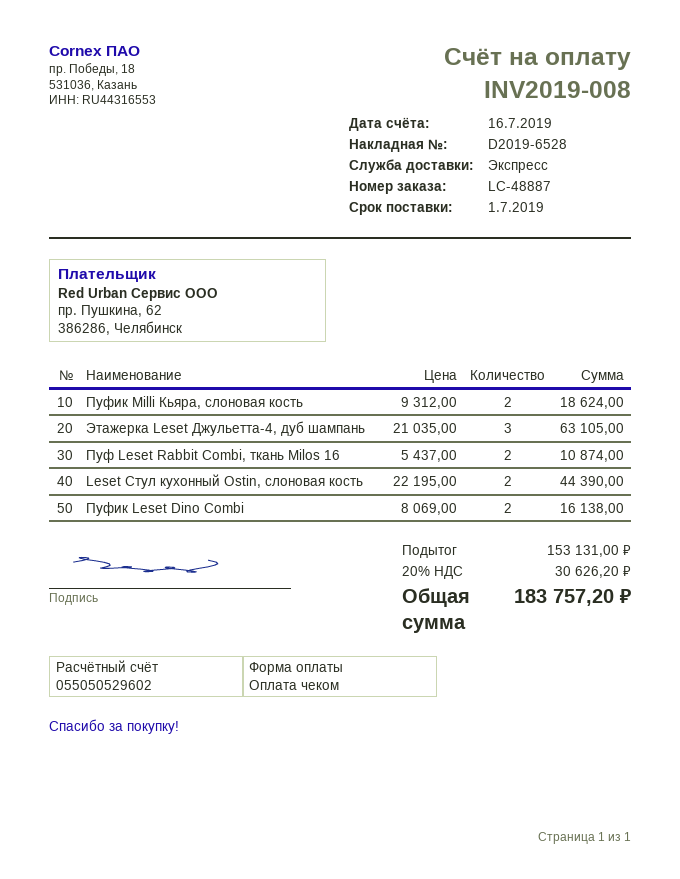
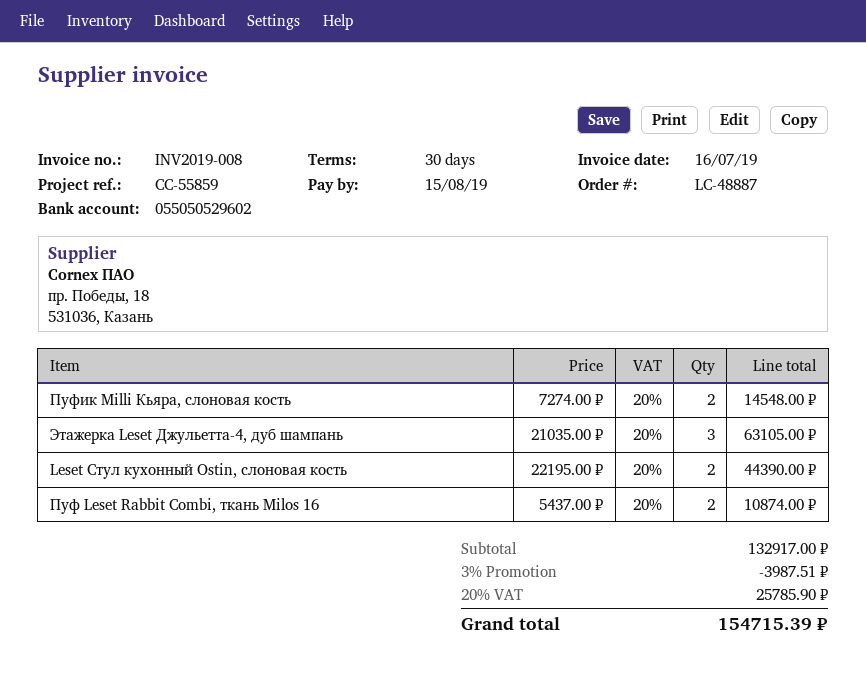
Пуфик Milli Кьяра, слоновая кость: 2 x 9312.00 = 18624.00 -> 2 x 7274.00 = 14548.00
Пуфик Leset Dino Combi: 2 x 8069.00 = 16138.00 -> none
subtotal: 153131.00 -> 132917.00
discount: none -> 3% = 3987.51
tax: 20% = 30626.20 -> 20% = 25785.90
total: 183757.20 -> 154715.39

